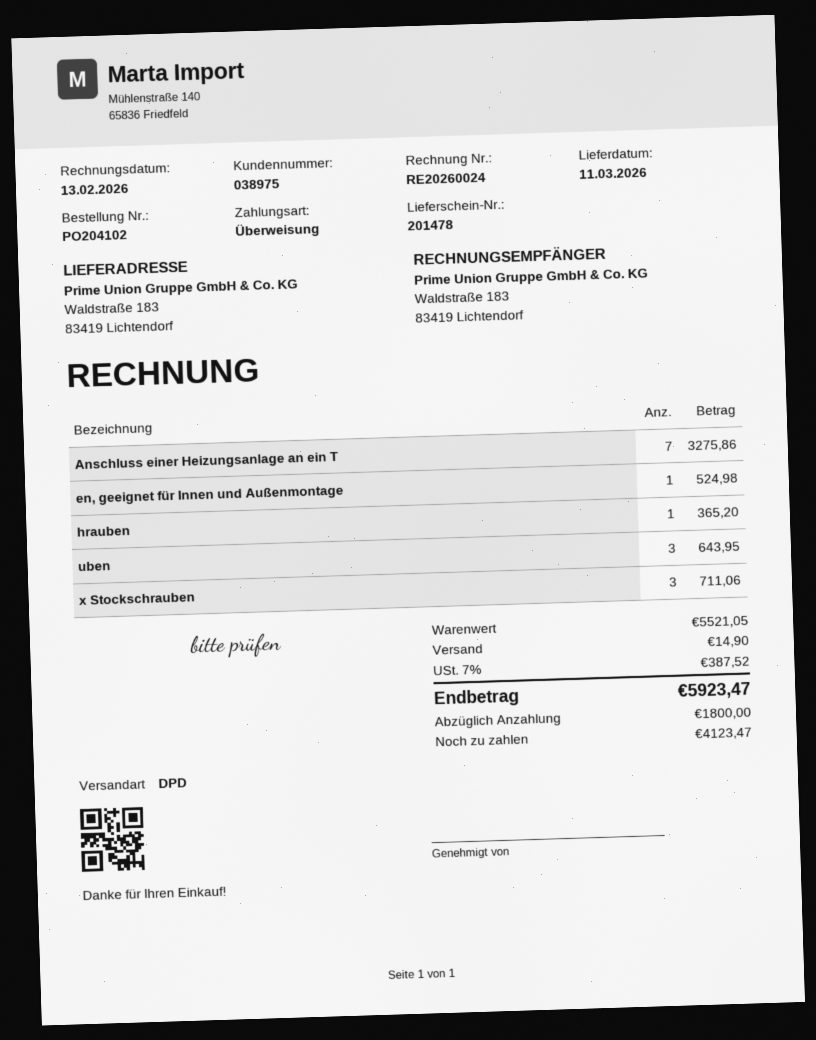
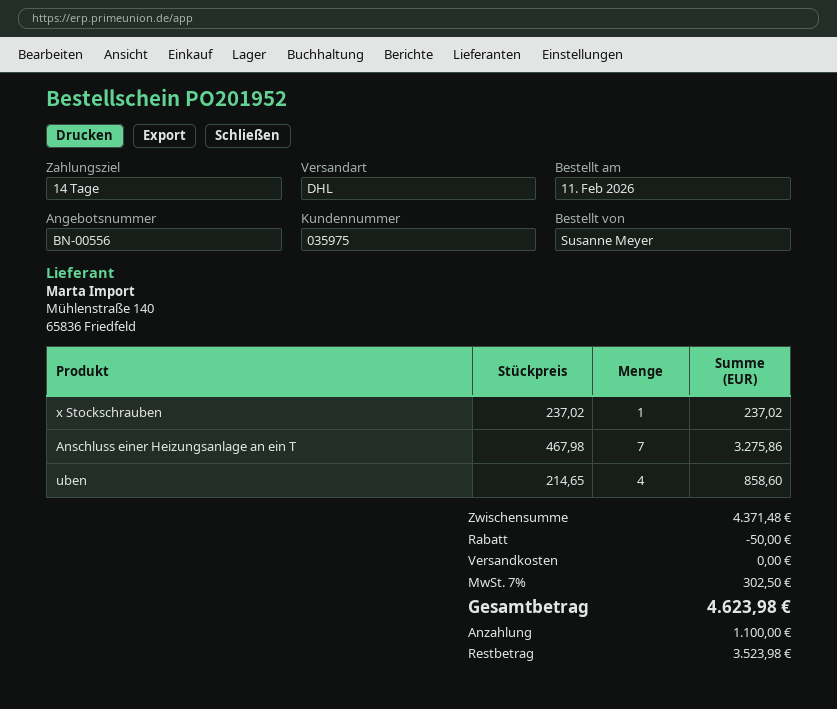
order number: PO204102 -> PO201952
customer number: 038975 -> 035975
shipping method: DPD -> DHL
en, geeignet für Innen und Außenmontage: 1 for 524.98 -> none
hrauben: 1 for 365.20 -> none
uben: 3 for 643.95 -> 4 for 858.60
x Stockschrauben: 3 for 711.06 -> 1 for 237.02
subtotal: 5521.05 -> 4371.48
discount: none -> 50.00
shipping: 14.90 -> 0.00
tax: 7% = 387.52 -> 7% = 302.50
total: 5923.47 -> 4623.98
deposit: 1800.00 -> 1100.00
balance: 4123.47 -> 3523.98

